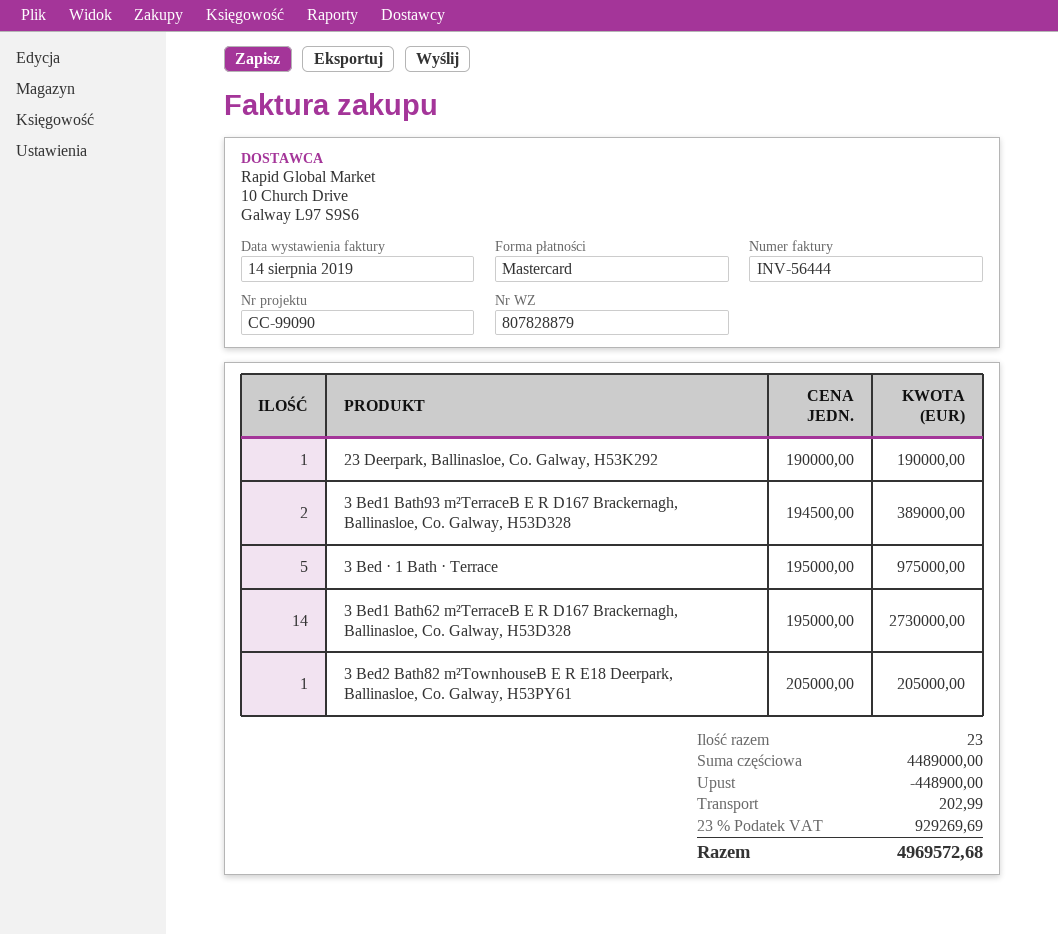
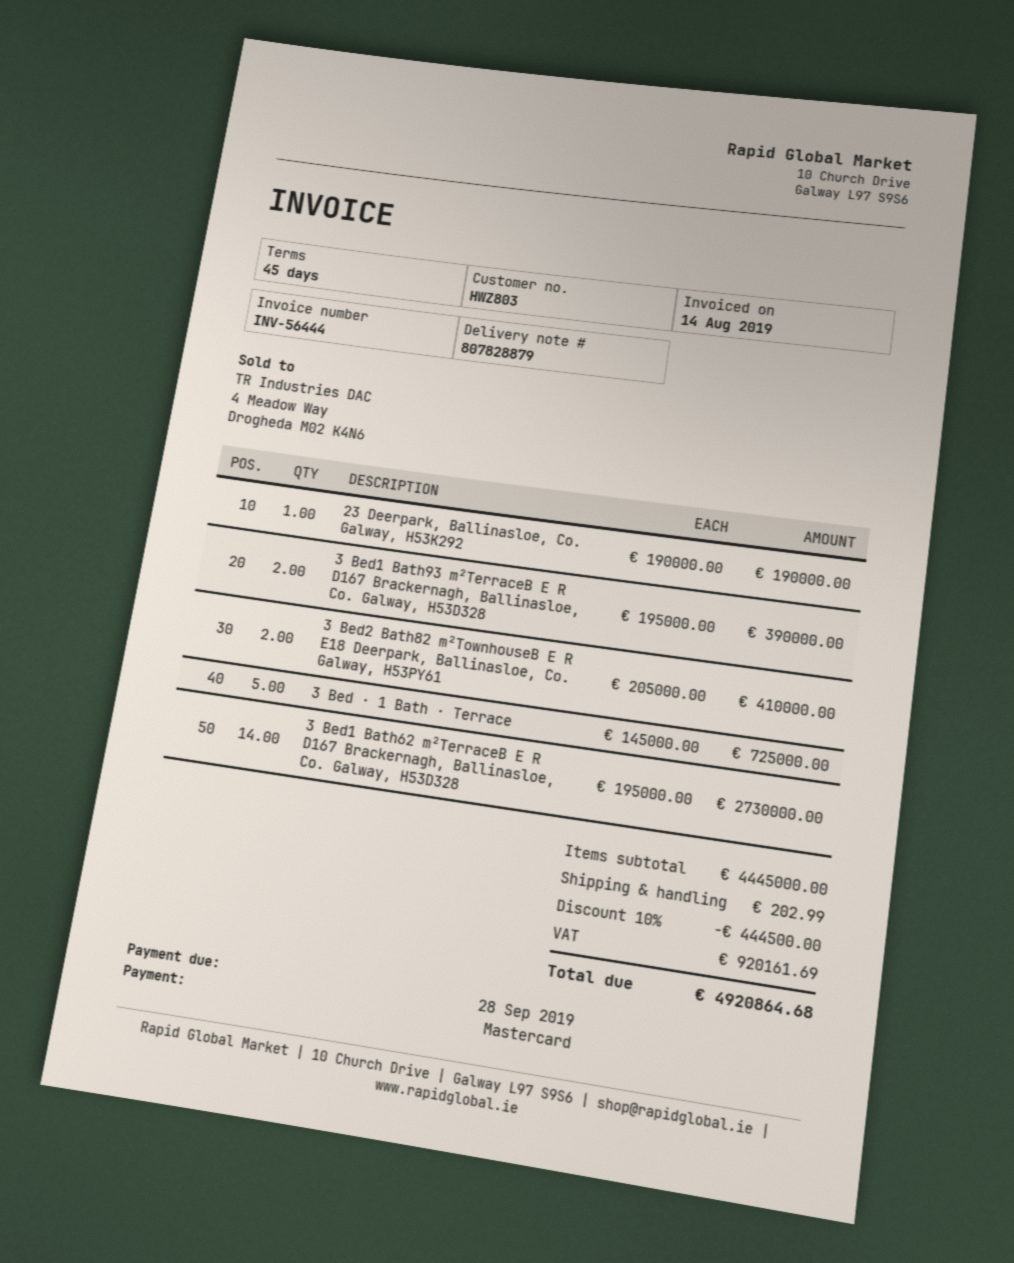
3 Bed1 Bath93 m²TerraceB E R D167 Brackernagh, Ballinasloe, Co. Galway, H53D328: 2 x 194500.00 = 389000.00 -> 2 x 195000.00 = 390000.00
3 Bed · 1 Bath · Terrace: 5 x 195000.00 = 975000.00 -> 5 x 145000.00 = 725000.00
3 Bed2 Bath82 m²TownhouseB E R E18 Deerpark, Ballinasloe, Co. Galway, H53PY61: 1 x 205000.00 = 205000.00 -> 2 x 205000.00 = 410000.00
subtotal: 4489000.00 -> 4445000.00
discount: 448900.00 -> 444500.00
tax: 929269.69 -> 920161.69
total: 4969572.68 -> 4920864.68

